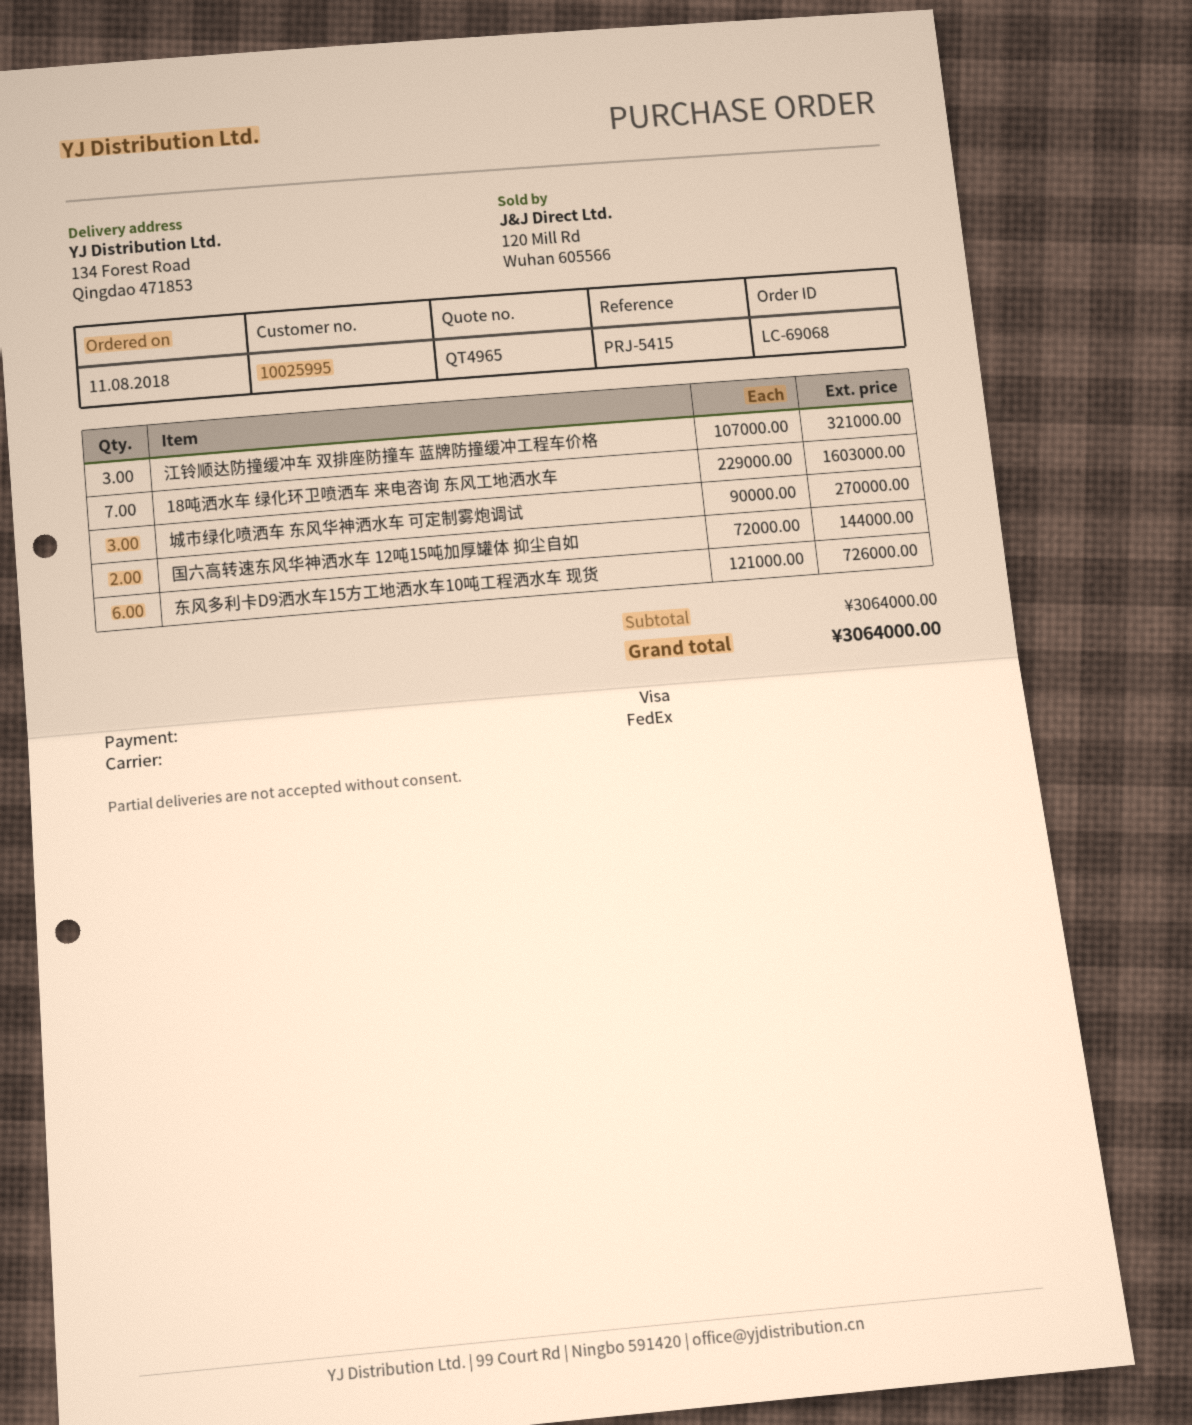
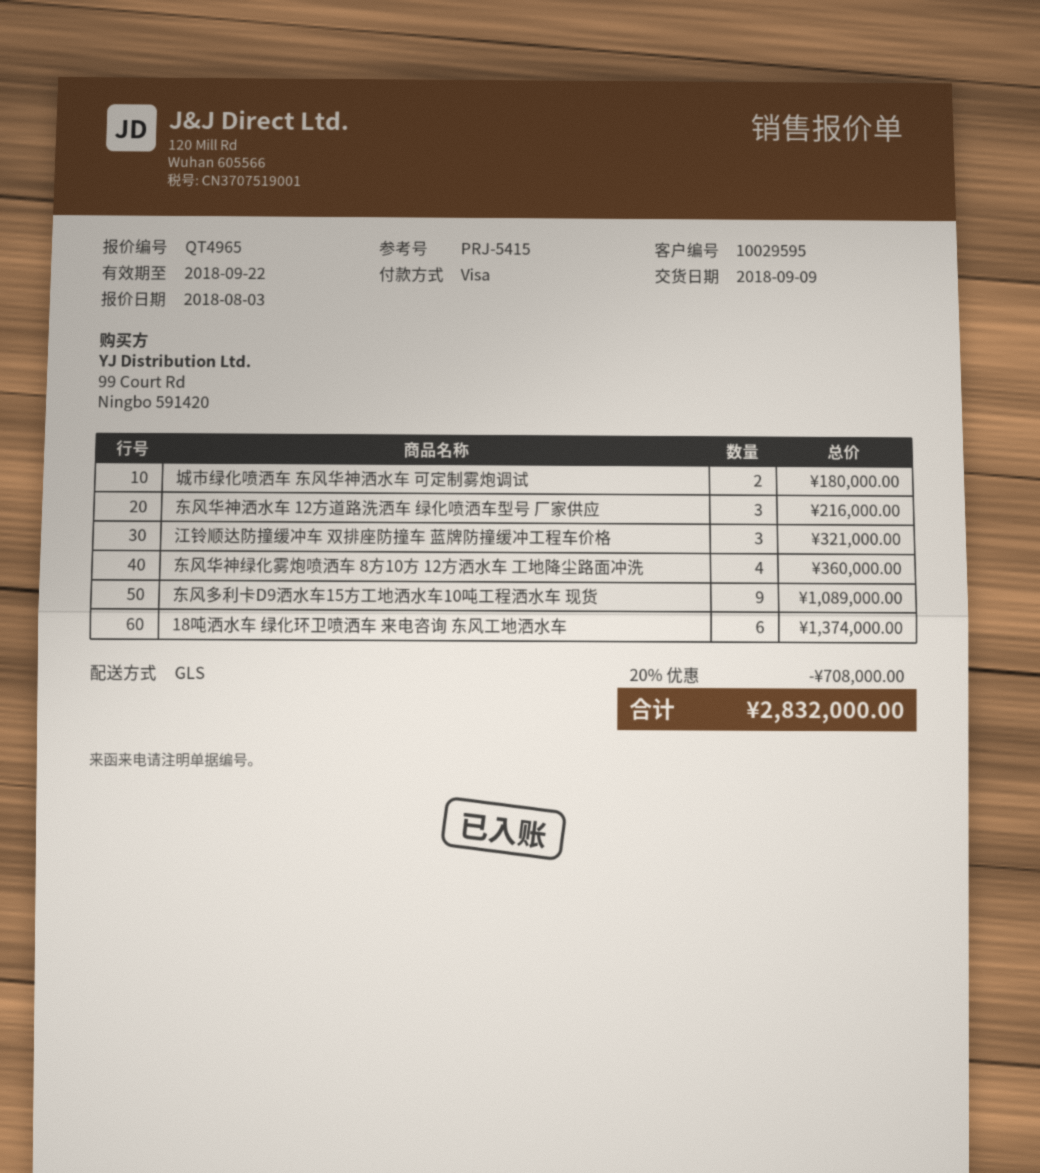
customer number: 10025995 -> 10029595
shipping method: FedEx -> GLS
18吨洒水车 绿化环卫喷洒车 来电咨询 东风工地洒水车: 7 for 1603000.00 -> 6 for 1374000.00
城市绿化喷洒车 东风华神洒水车 可定制雾炮调试: 3 for 270000.00 -> 2 for 180000.00
国六高转速东风华神洒水车 12吨15吨加厚罐体 抑尘自如: 2 for 144000.00 -> none
东风多利卡D9洒水车15方工地洒水车10吨工程洒水车 现货: 6 for 726000.00 -> 9 for 1089000.00
东风华神洒水车 12方道路洗洒车 绿化喷洒车型号 厂家供应: none -> 3 for 216000.00
东风华神绿化雾炮喷洒车 8方10方 12方洒水车 工地降尘路面冲洗: none -> 4 for 360000.00
discount: none -> 20% = 708000.00
total: 3064000.00 -> 2832000.00

